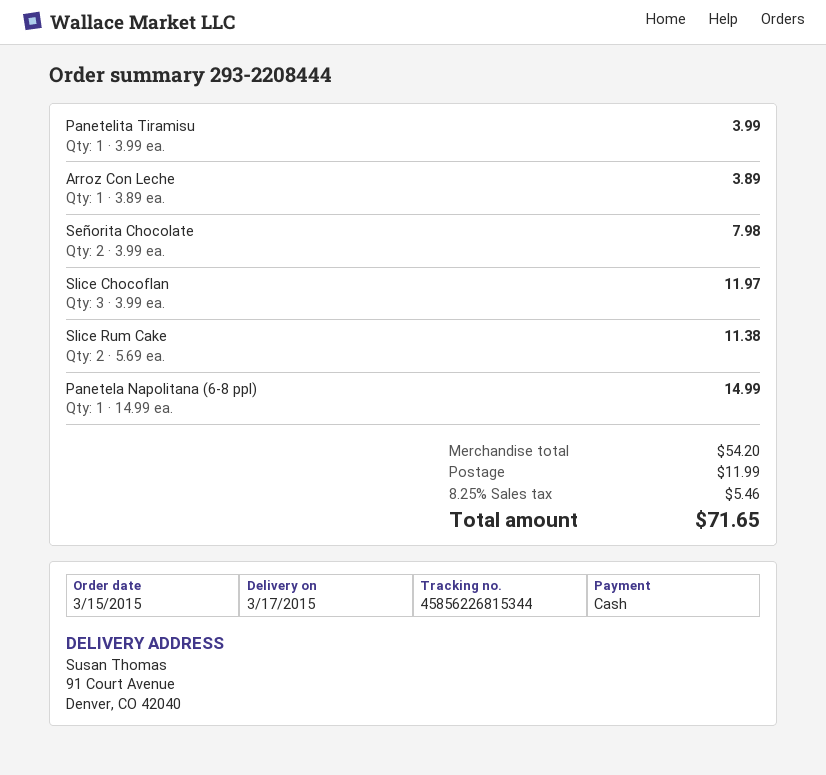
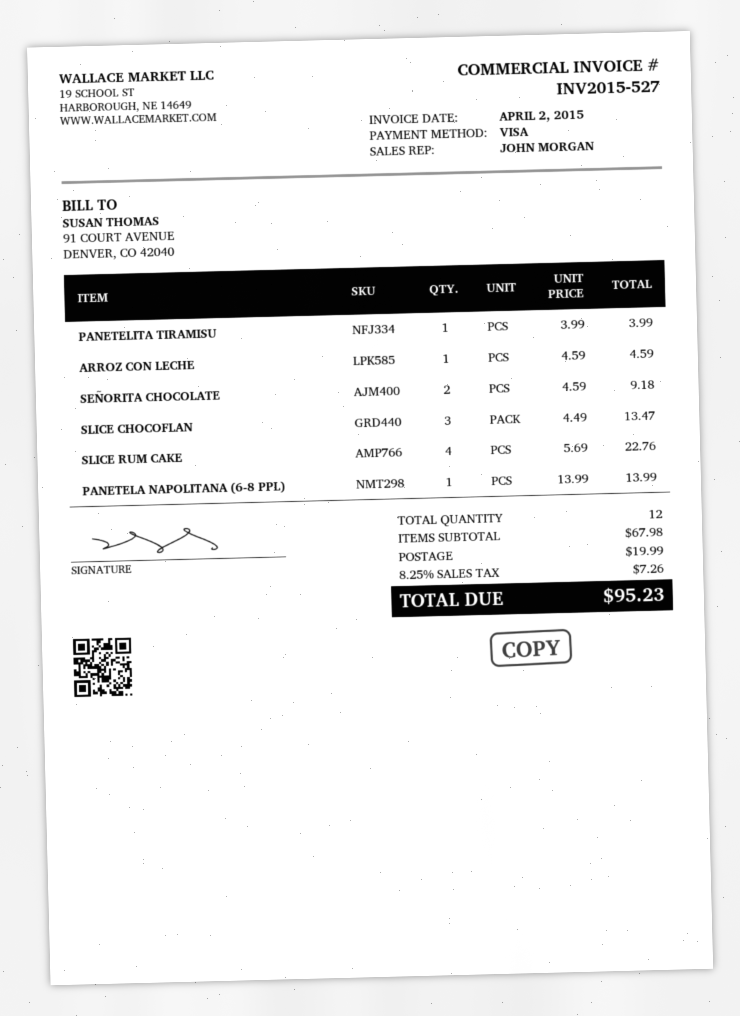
payment method: cash -> Visa
Arroz Con Leche: 1 x 3.89 = 3.89 -> 1 x 4.59 = 4.59
Señorita Chocolate: 2 x 3.99 = 7.98 -> 2 x 4.59 = 9.18
Slice Chocoflan: 3 x 3.99 = 11.97 -> 3 x 4.49 = 13.47
Slice Rum Cake: 2 x 5.69 = 11.38 -> 4 x 5.69 = 22.76
Panetela Napolitana (6-8 ppl): 1 x 14.99 = 14.99 -> 1 x 13.99 = 13.99
subtotal: 54.20 -> 67.98
shipping: 11.99 -> 19.99
tax: 8.25% = 5.46 -> 8.25% = 7.26
total: 71.65 -> 95.23

